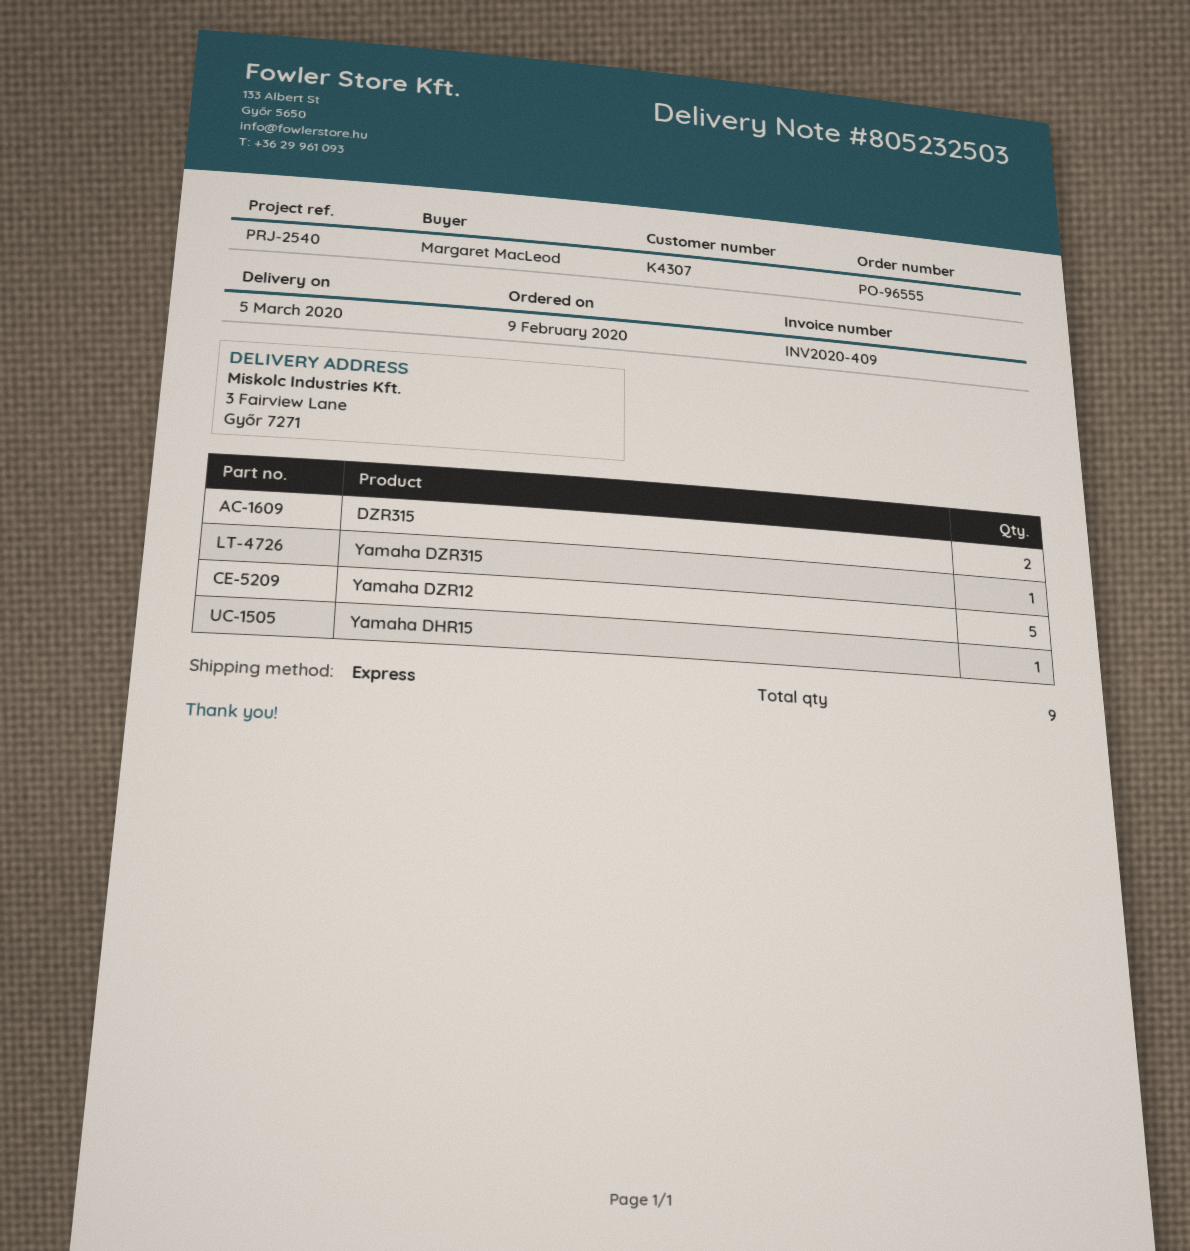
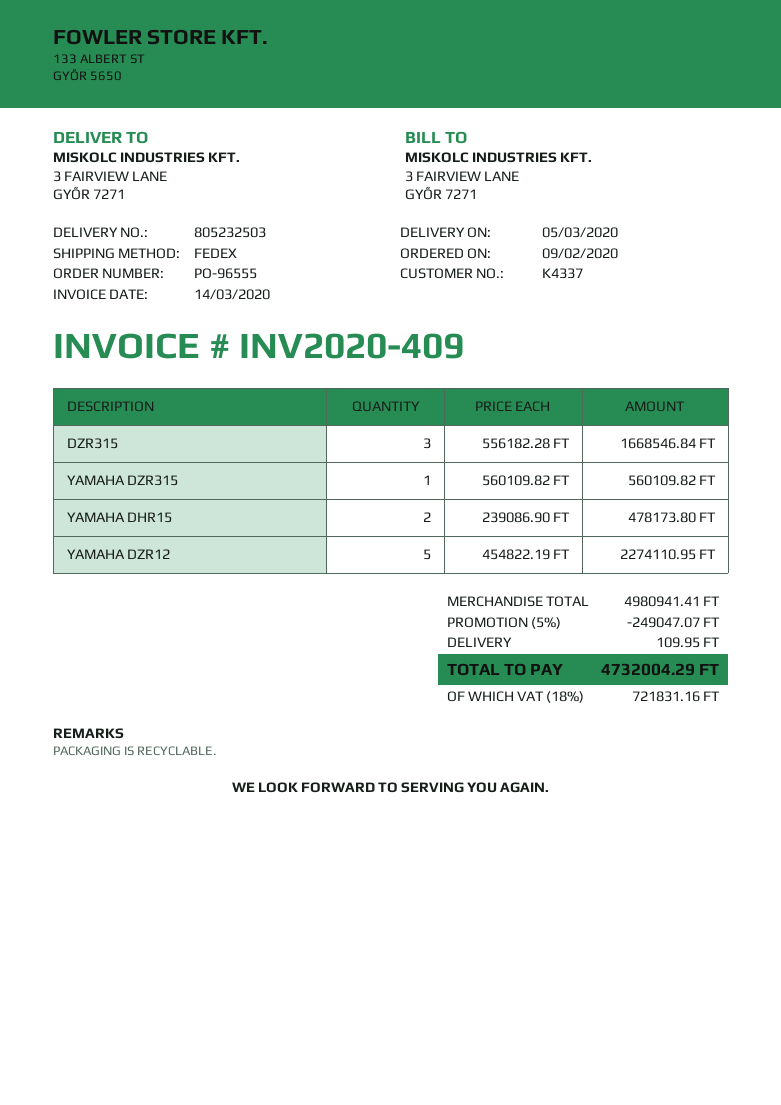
customer number: K4307 -> K4337
shipping method: express -> FedEx
DZR315: 2 -> 3
Yamaha DHR15: 1 -> 2

